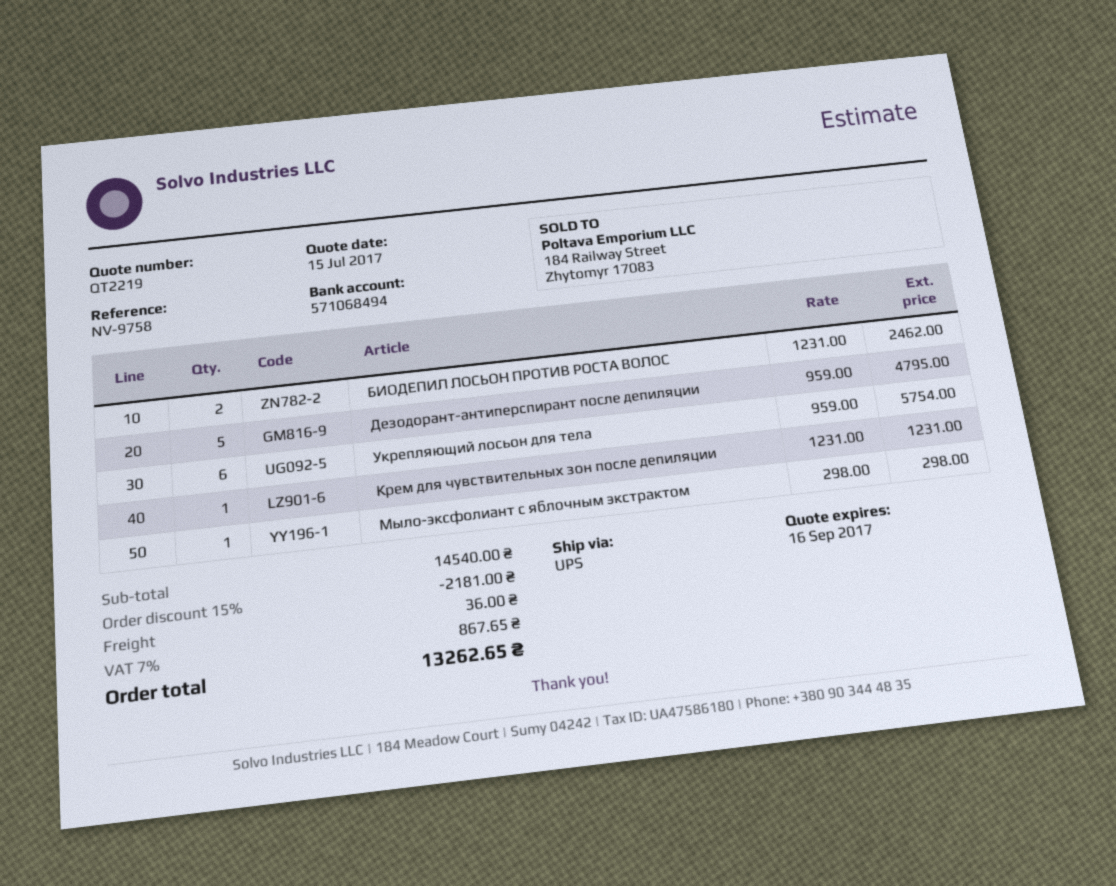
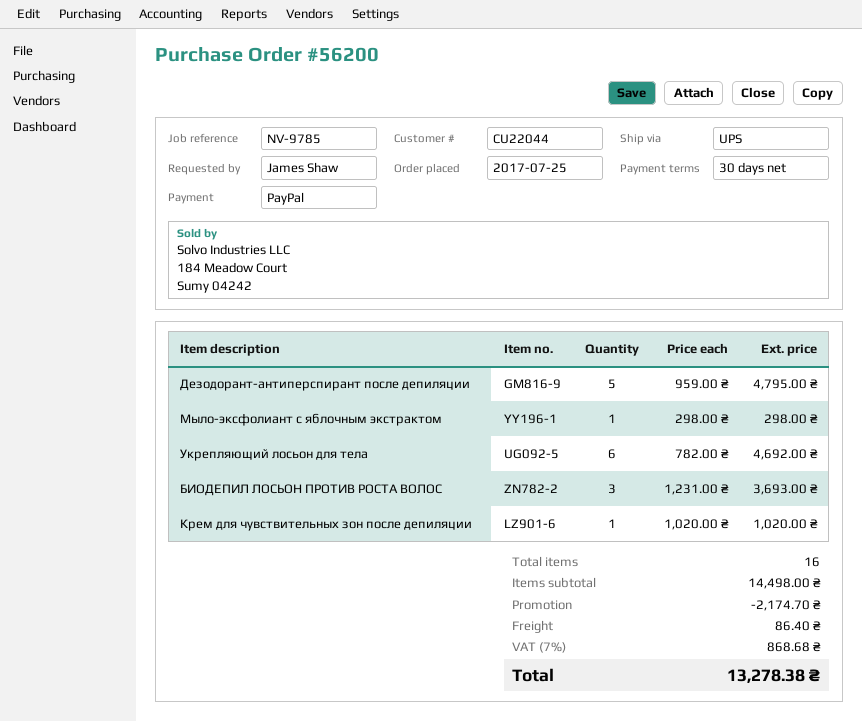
reference: NV-9758 -> NV-9785
БИОДЕПИЛ ЛОСЬОН ПРОТИВ РОСТА ВОЛОС: 2 x 1231.00 = 2462.00 -> 3 x 1231.00 = 3693.00
Укрепляющий лосьон для тела: 6 x 959.00 = 5754.00 -> 6 x 782.00 = 4692.00
Крем для чувствительных зон после депиляции: 1 x 1231.00 = 1231.00 -> 1 x 1020.00 = 1020.00
subtotal: 14540.00 -> 14498.00
discount: 2181.00 -> 2174.70
shipping: 36.00 -> 86.40
tax: 7% = 867.65 -> 7% = 868.68
total: 13262.65 -> 13278.38

